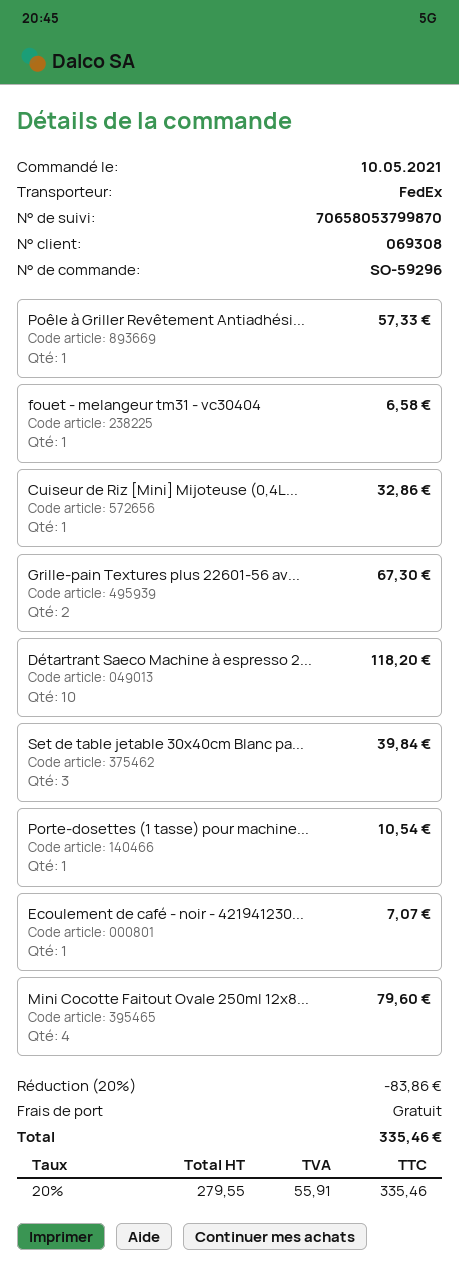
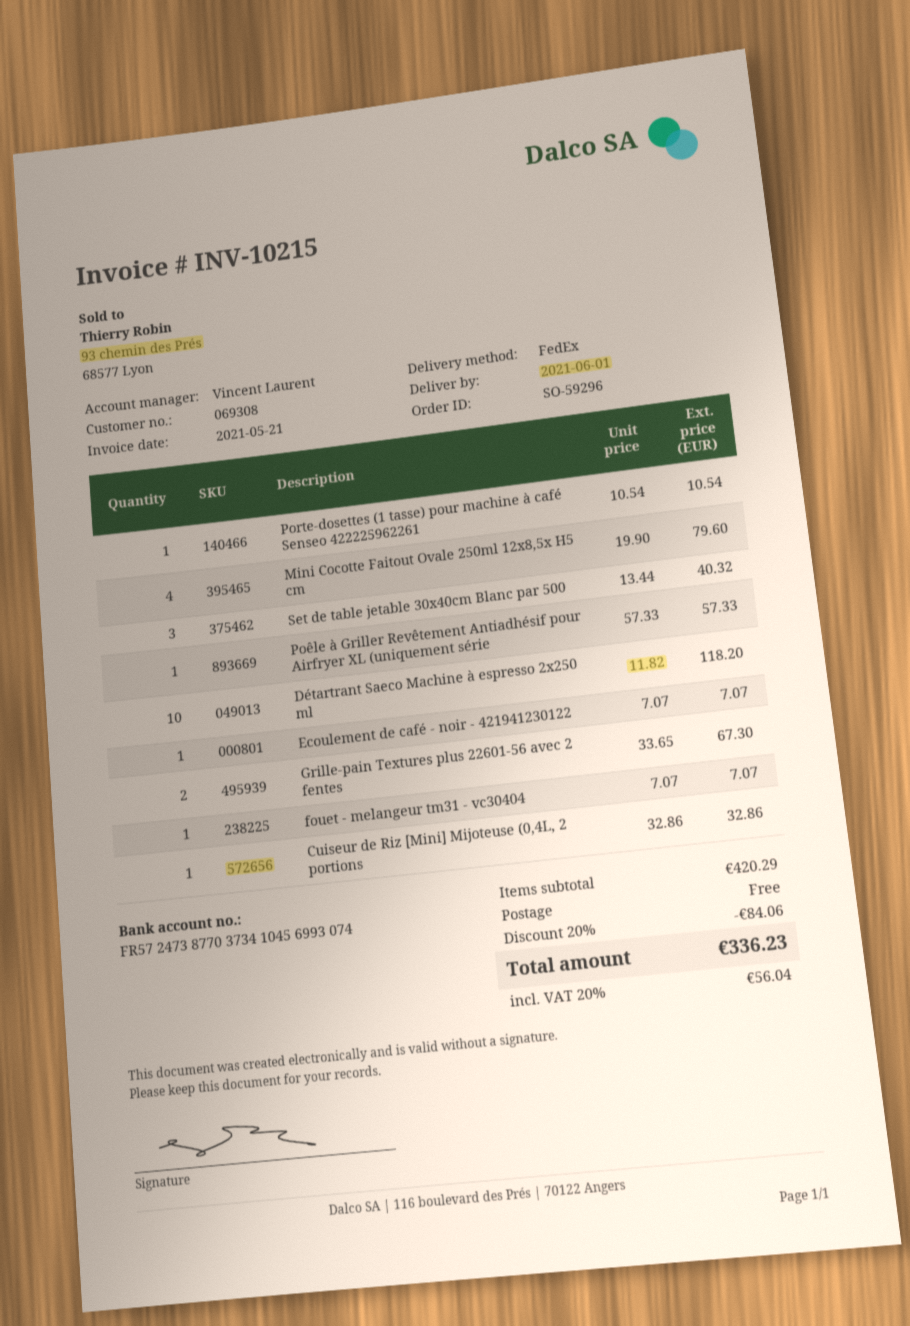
fouet - melangeur tm31 - vc30404: 1 for 6.58 -> 1 for 7.07
Set de table jetable 30x40cm Blanc pa...: 3 for 39.84 -> 3 for 40.32
discount: 20% = 83.86 -> 20% = 84.06
tax: 20% = 55.91 -> 20% = 56.04
total: 335.46 -> 336.23

